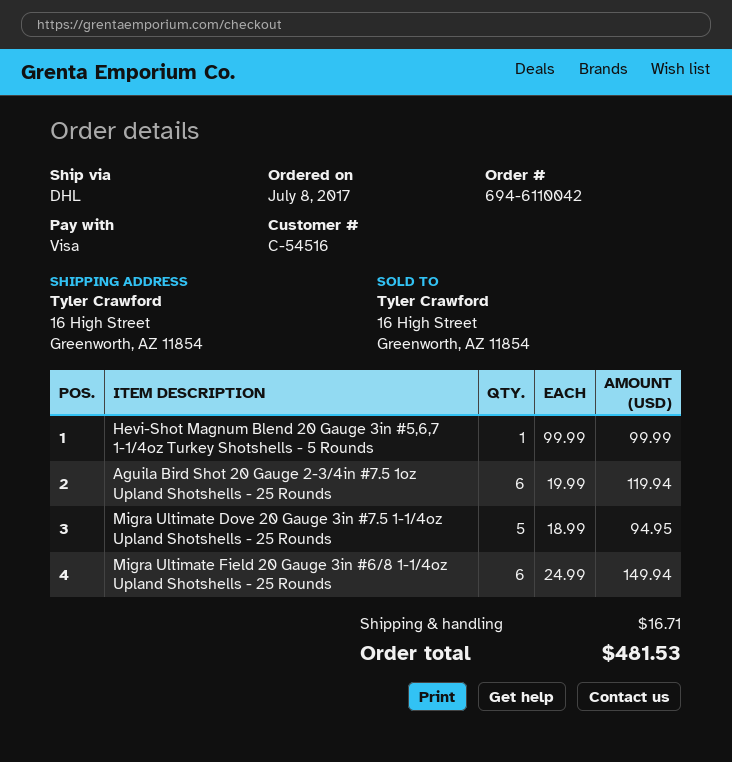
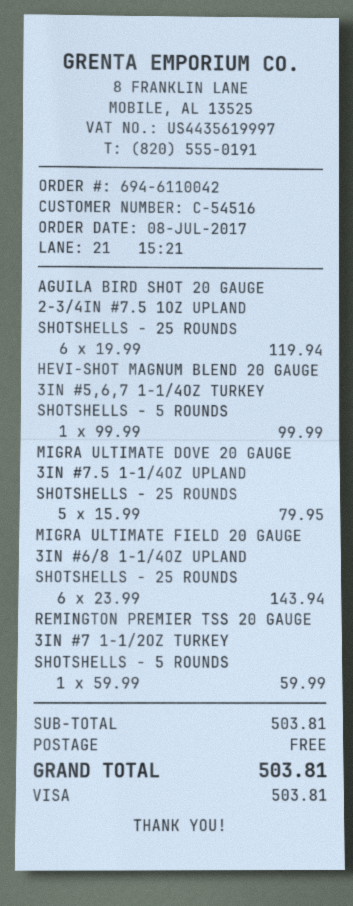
Migra Ultimate Dove 20 Gauge 3in #7.5 1-1/4oz Upland Shotshells - 25 Rounds: 5 x 18.99 = 94.95 -> 5 x 15.99 = 79.95
Migra Ultimate Field 20 Gauge 3in #6/8 1-1/4oz Upland Shotshells - 25 Rounds: 6 x 24.99 = 149.94 -> 6 x 23.99 = 143.94
REMINGTON PREMIER TSS 20 GAUGE 3IN #7 1-1/2OZ TURKEY SHOTSHELLS - 5 ROUNDS: none -> 1 x 59.99 = 59.99
shipping: 16.71 -> 0.00
total: 481.53 -> 503.81

